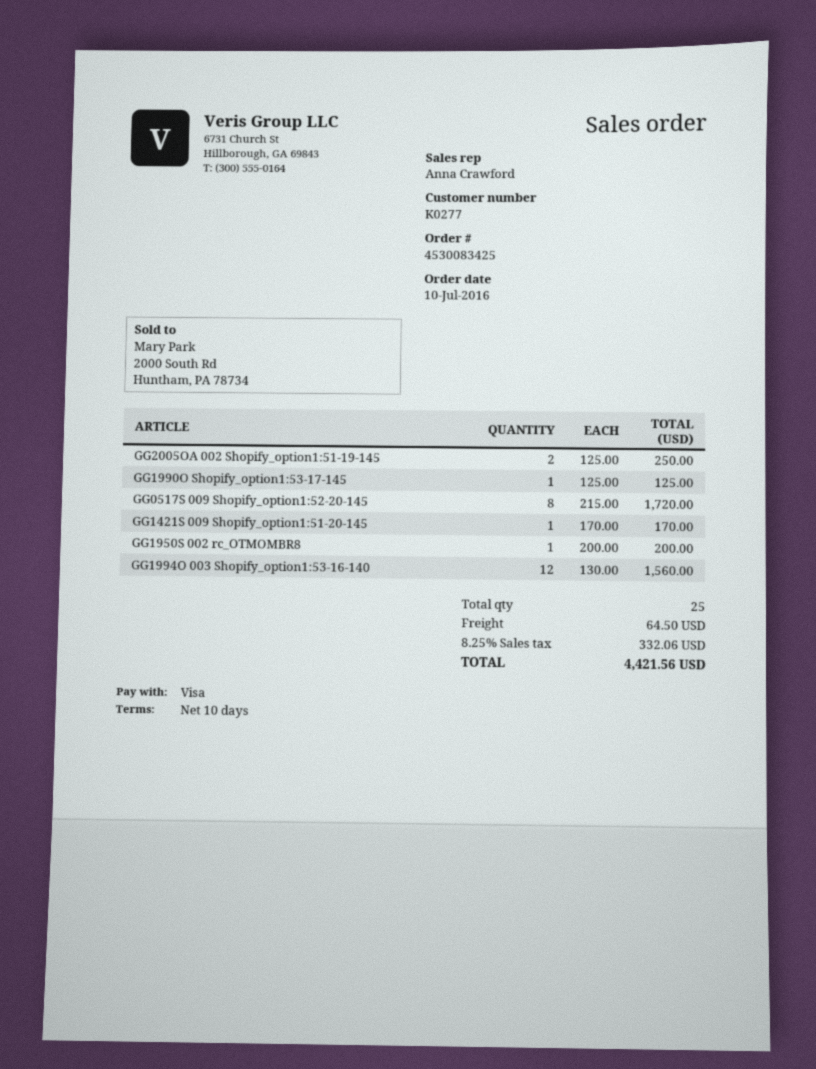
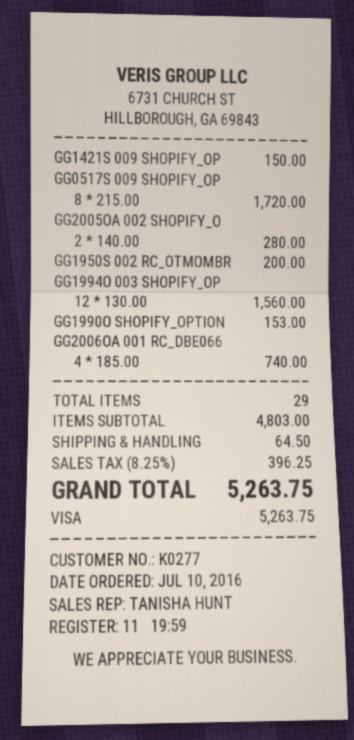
sales rep: Anna Crawford -> TANISHA HUNT
GG2005OA 002 Shopify_option1:51-19-145: 2 x 125.00 = 250.00 -> 2 x 140.00 = 280.00
GG1990O Shopify_option1:53-17-145: 1 x 125.00 = 125.00 -> 1 x 153.00 = 153.00
GG1421S 009 Shopify_option1:51-20-145: 1 x 170.00 = 170.00 -> 1 x 150.00 = 150.00
GG2006OA 001 RC_DBE066: none -> 4 x 185.00 = 740.00
total quantity: 25 -> 29
tax: 8.25% = 332.06 -> 8.25% = 396.25
total: 4421.56 -> 5263.75

